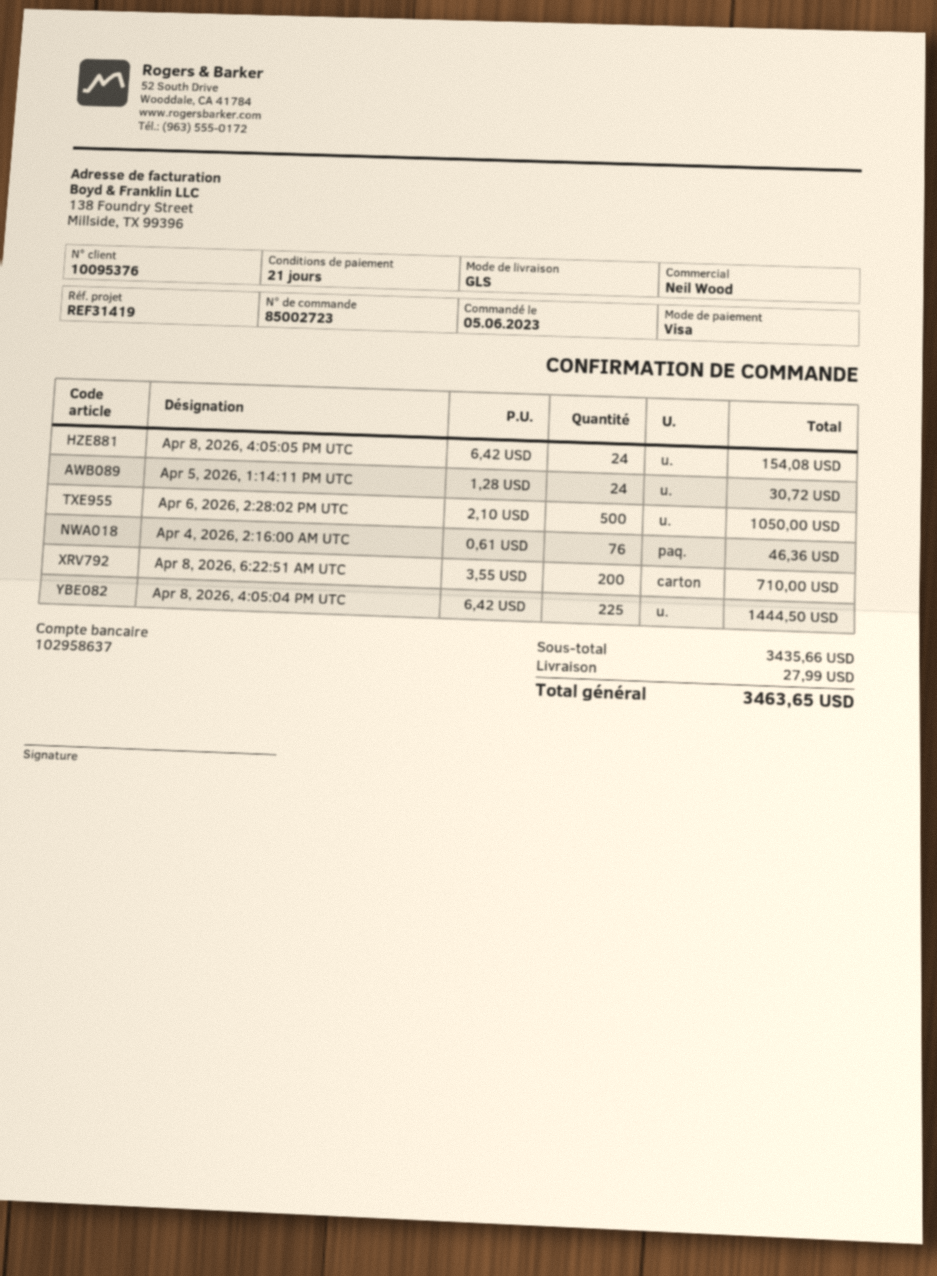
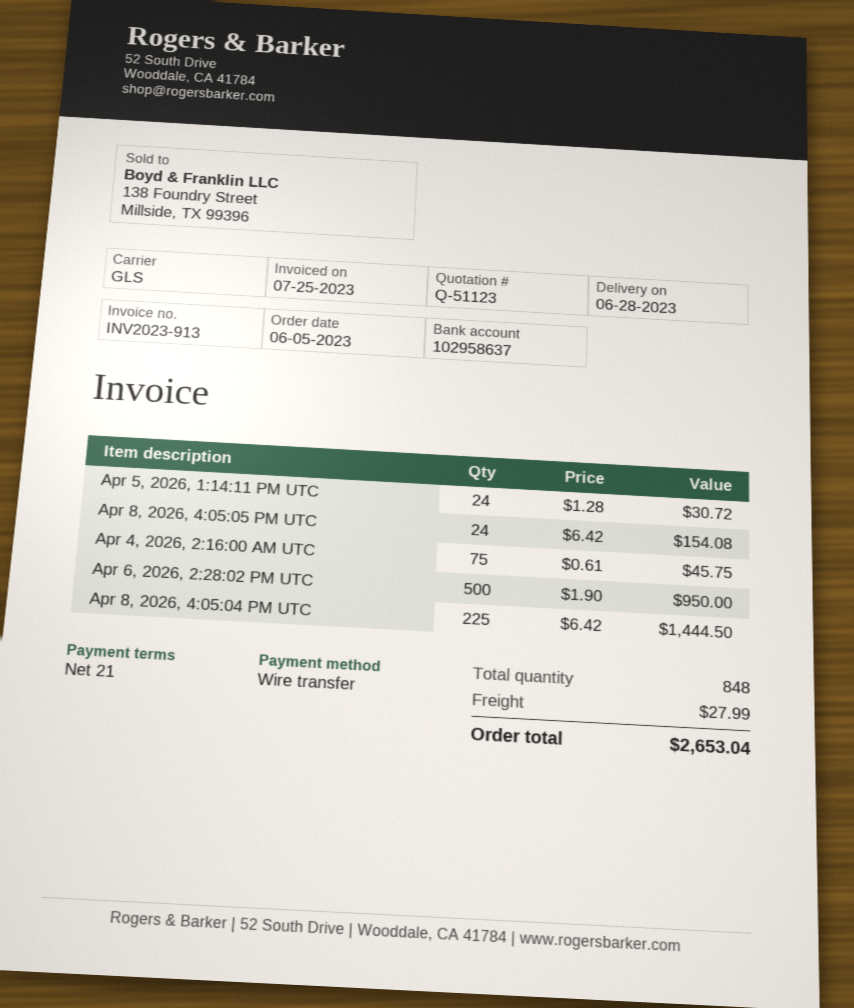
payment method: Visa -> bank transfer
Apr 6, 2026, 2:28:02 PM UTC: 500 x 2.10 = 1050.00 -> 500 x 1.90 = 950.00
Apr 4, 2026, 2:16:00 AM UTC: 76 x 0.61 = 46.36 -> 75 x 0.61 = 45.75
Apr 8, 2026, 6:22:51 AM UTC: 200 x 3.55 = 710.00 -> none
total: 3463.65 -> 2653.04

